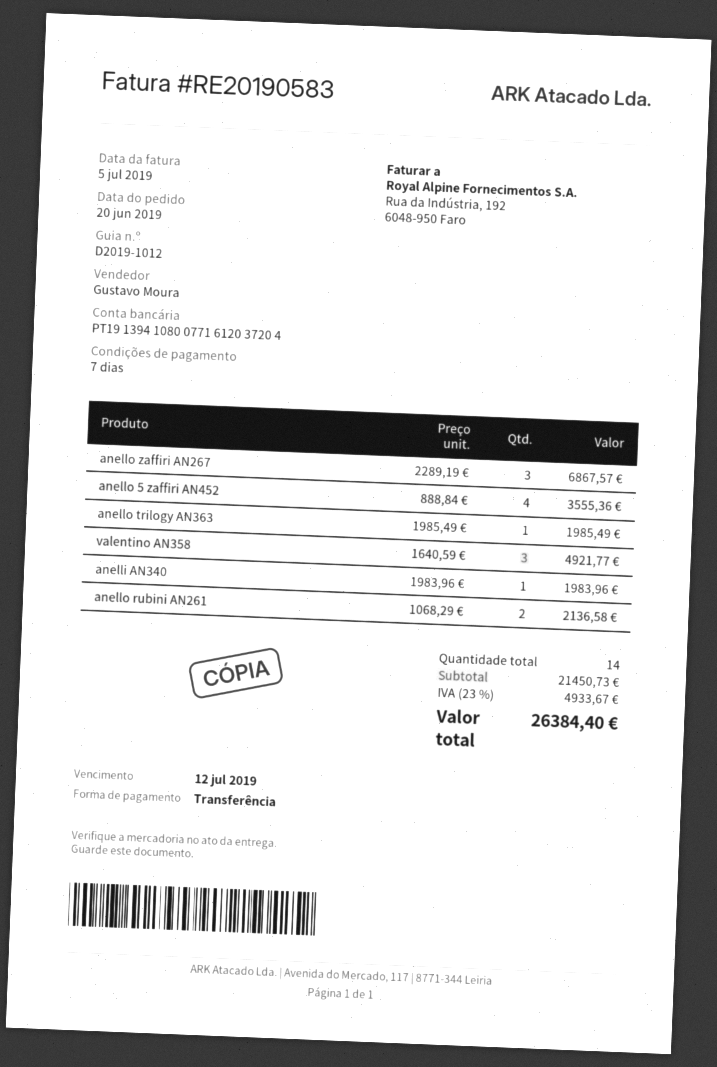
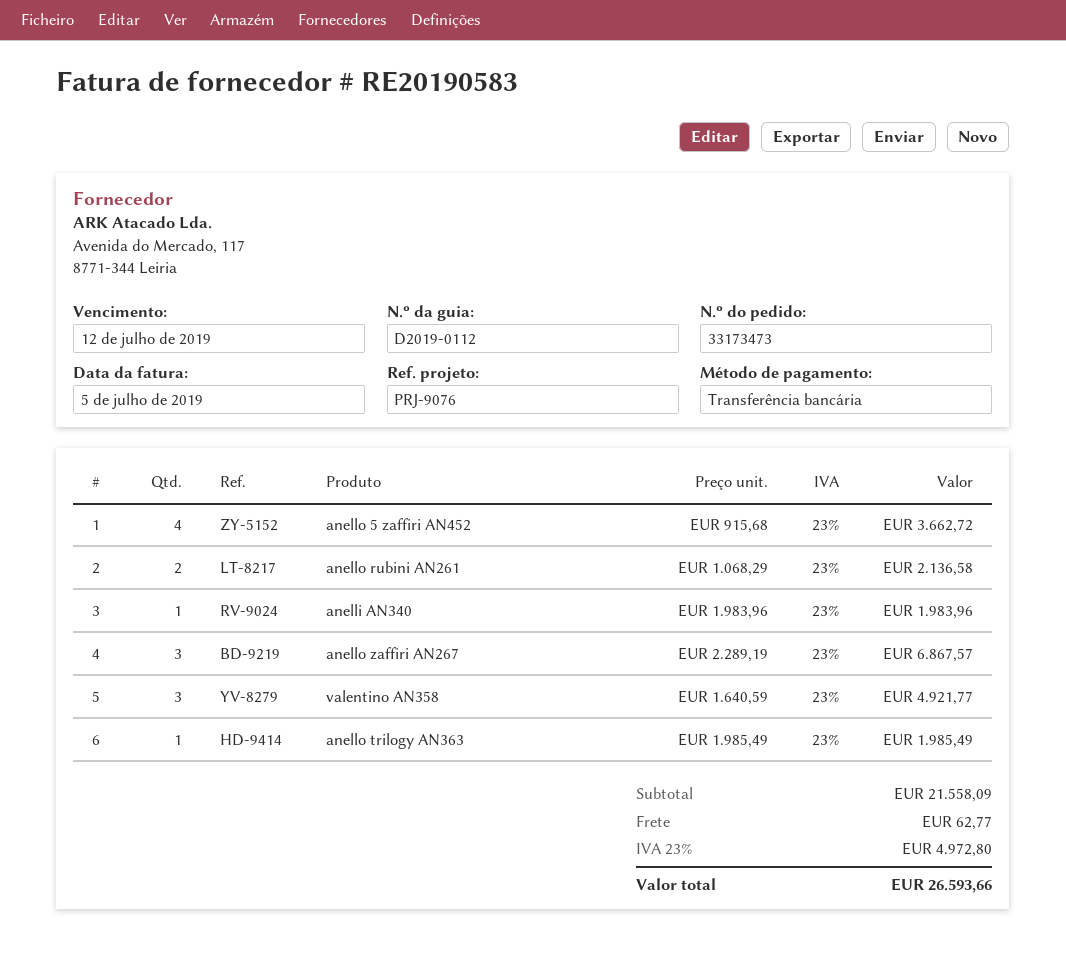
delivery note number: D2019-1012 -> D2019-0112
anello 5 zaffiri AN452: 4 x 888.84 = 3555.36 -> 4 x 915.68 = 3662.72
subtotal: 21450.73 -> 21558.09
shipping: none -> 62.77
tax: 23% = 4933.67 -> 23% = 4972.80
total: 26384.40 -> 26593.66

